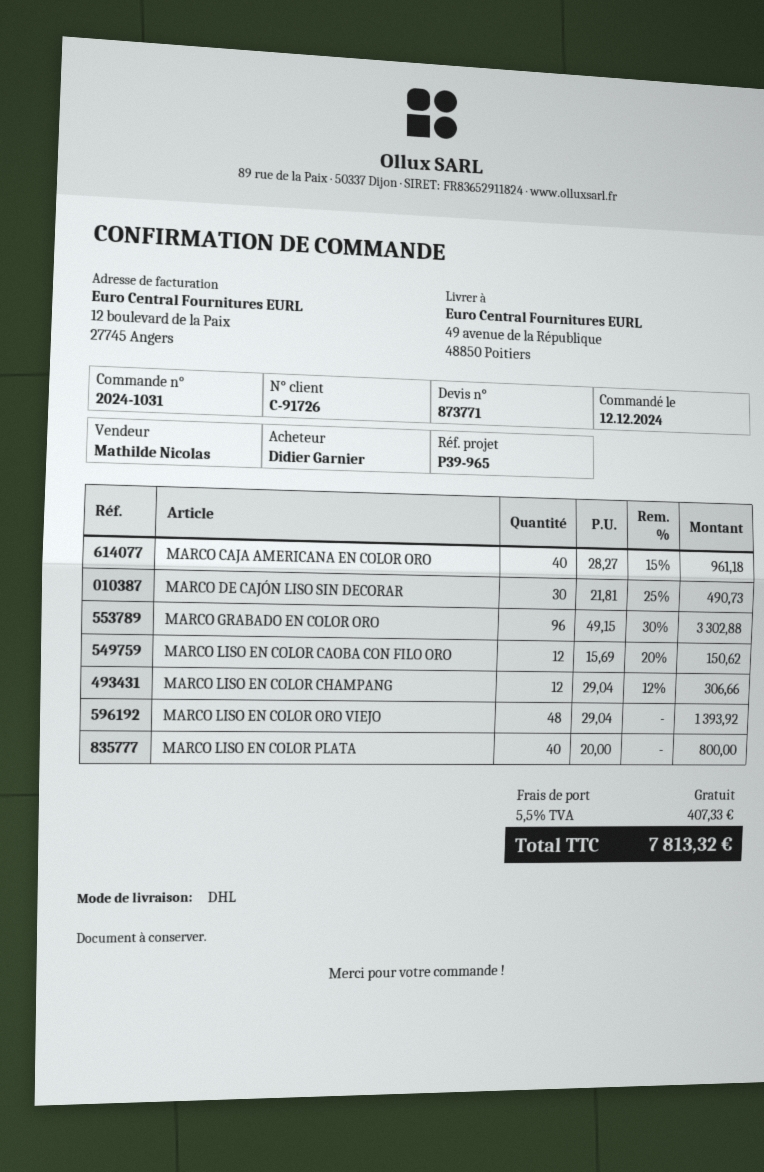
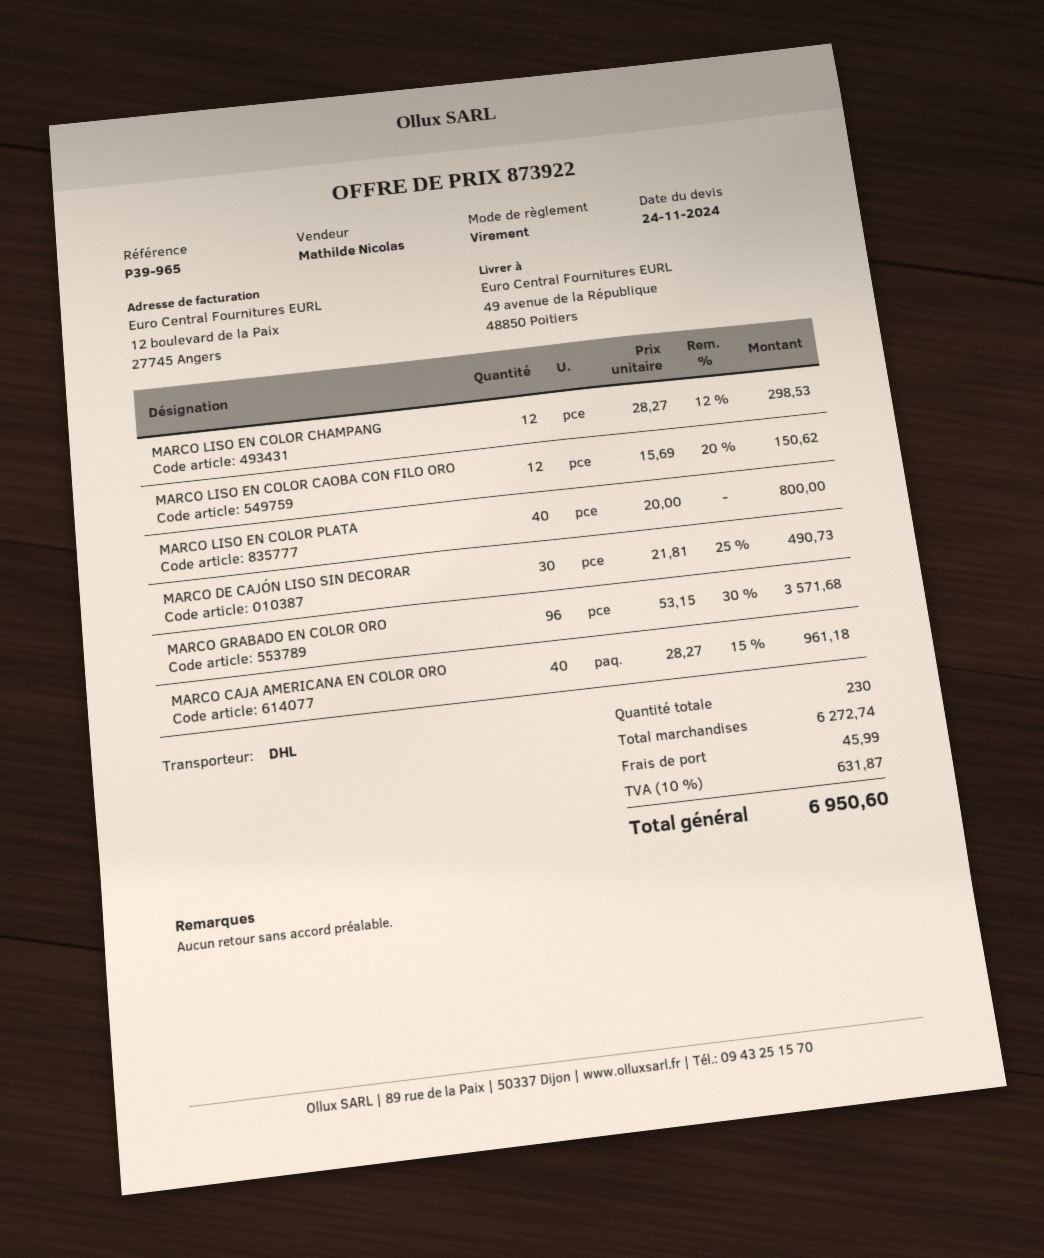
quote number: 873771 -> 873922
MARCO GRABADO EN COLOR ORO: 96 x 49.15 - 30% = 3302.88 -> 96 x 53.15 - 30% = 3571.68
MARCO LISO EN COLOR CHAMPANG: 12 x 29.04 - 12% = 306.66 -> 12 x 28.27 - 12% = 298.53
MARCO LISO EN COLOR ORO VIEJO: 48 x 29.04 = 1393.92 -> none
shipping: 0.00 -> 45.99
tax: 5.5% = 407.33 -> 10% = 631.87
total: 7813.32 -> 6950.60

